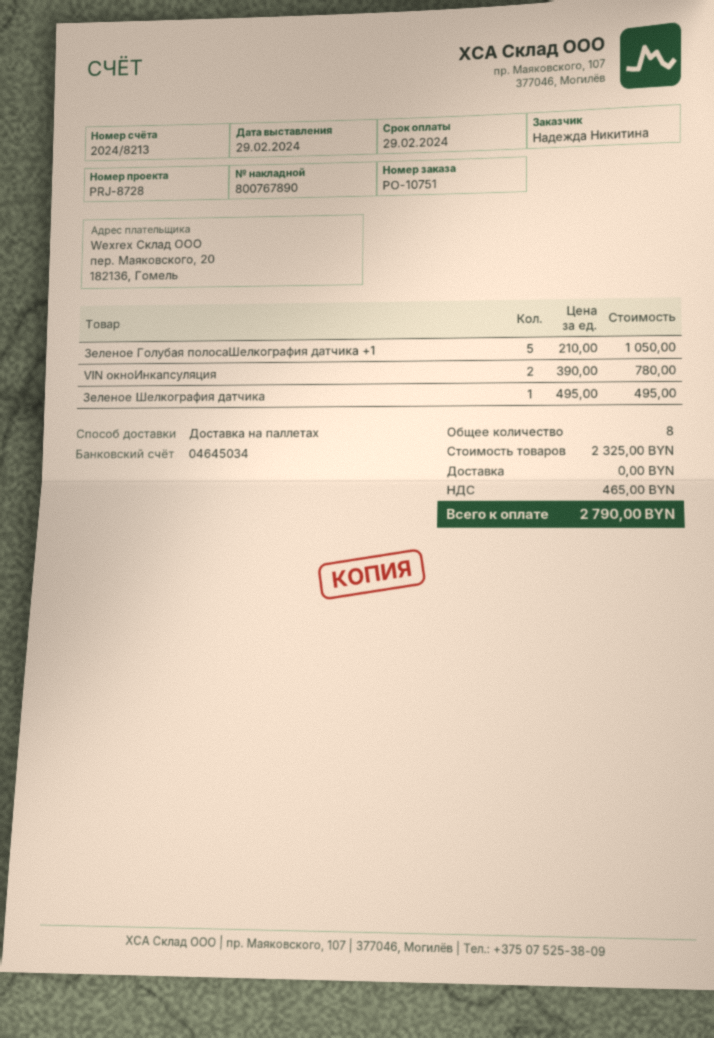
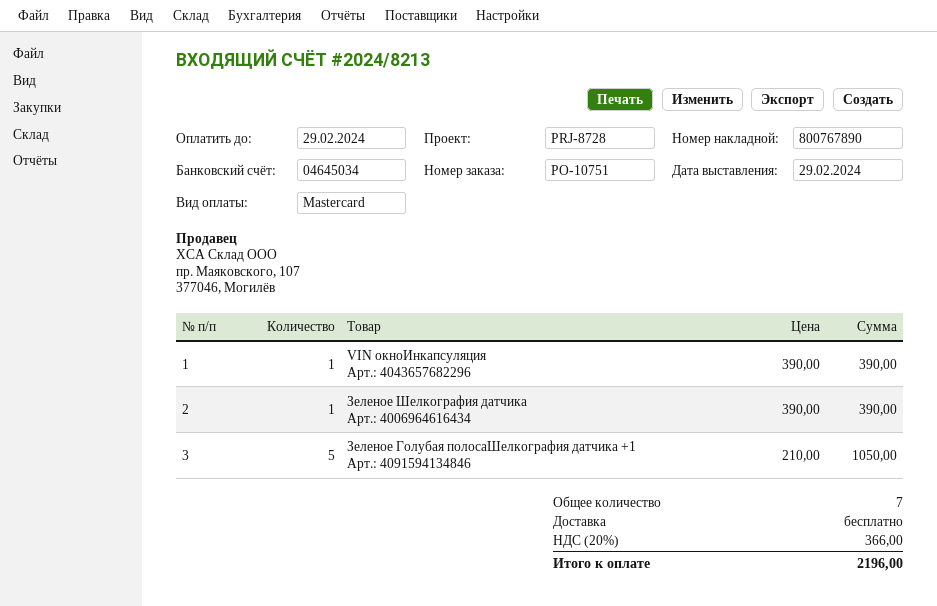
VIN окноИнкапсуляция: 2 x 390.00 = 780.00 -> 1 x 390.00 = 390.00
Зеленое Шелкография датчика: 1 x 495.00 = 495.00 -> 1 x 390.00 = 390.00
total quantity: 8 -> 7
tax: 465.00 -> 366.00
total: 2790.00 -> 2196.00

